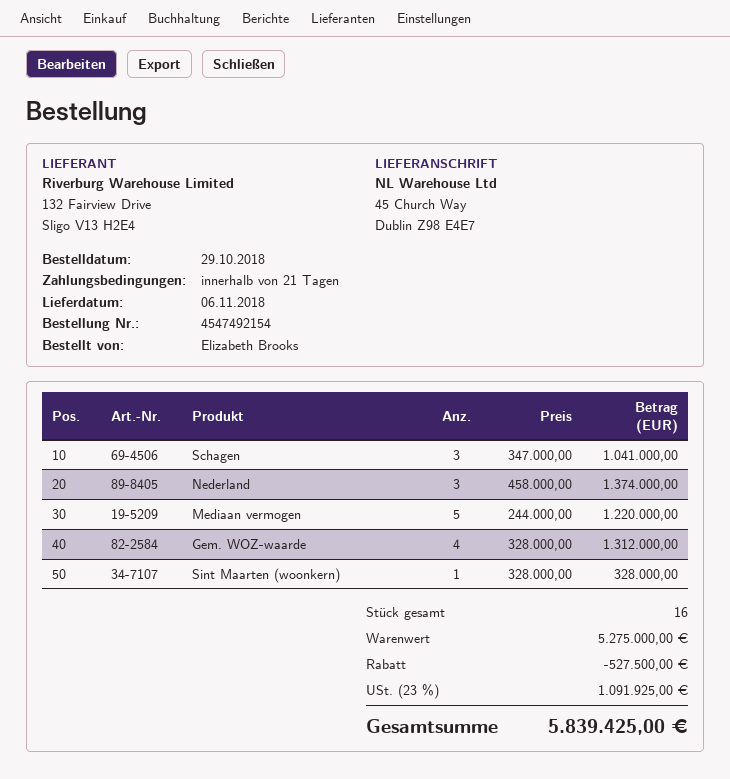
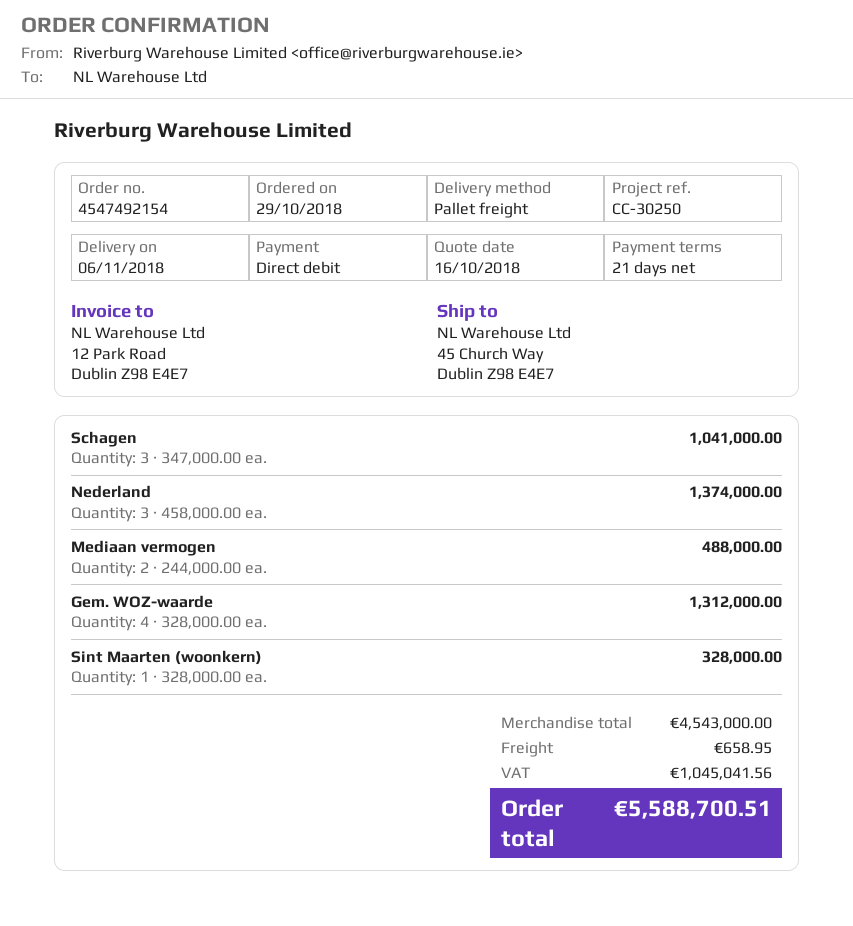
Mediaan vermogen: 5 x 244000.00 = 1220000.00 -> 2 x 244000.00 = 488000.00
subtotal: 5275000.00 -> 4543000.00
discount: 527500.00 -> none
shipping: none -> 658.95
tax: 1091925.00 -> 1045041.56
total: 5839425.00 -> 5588700.51

